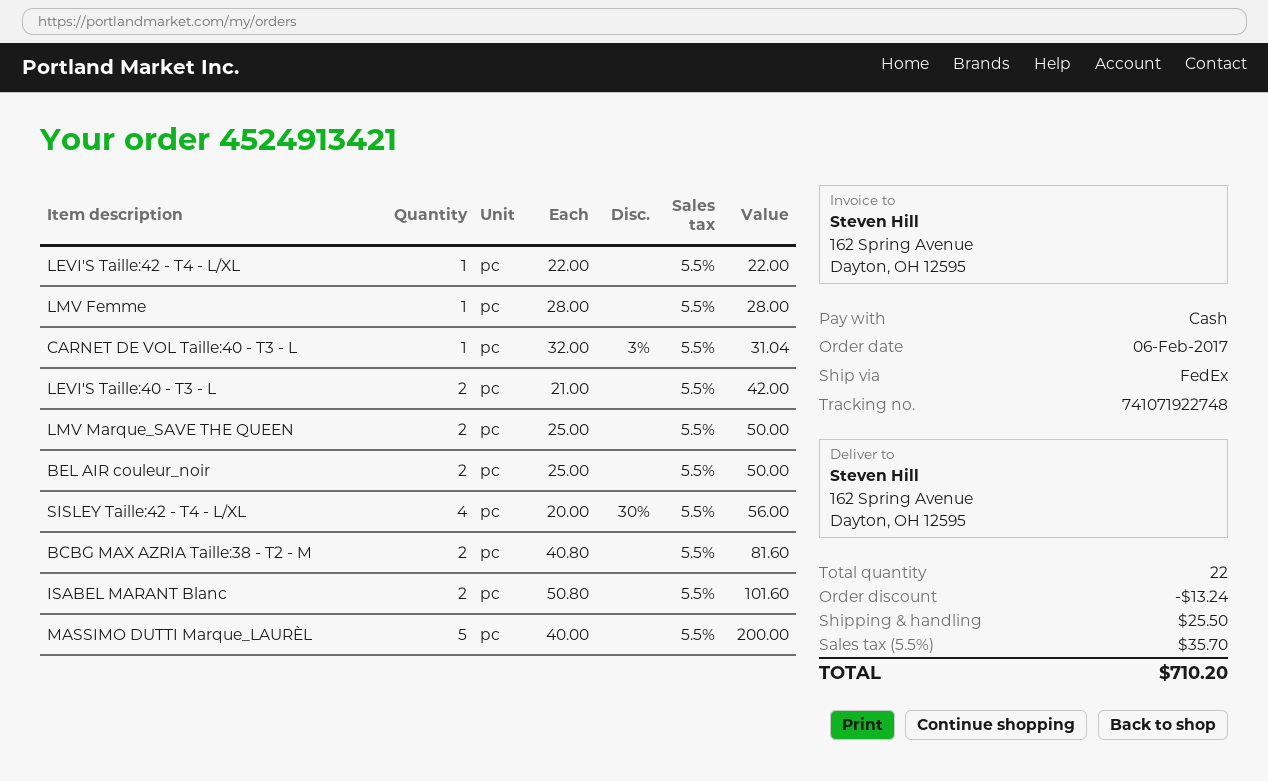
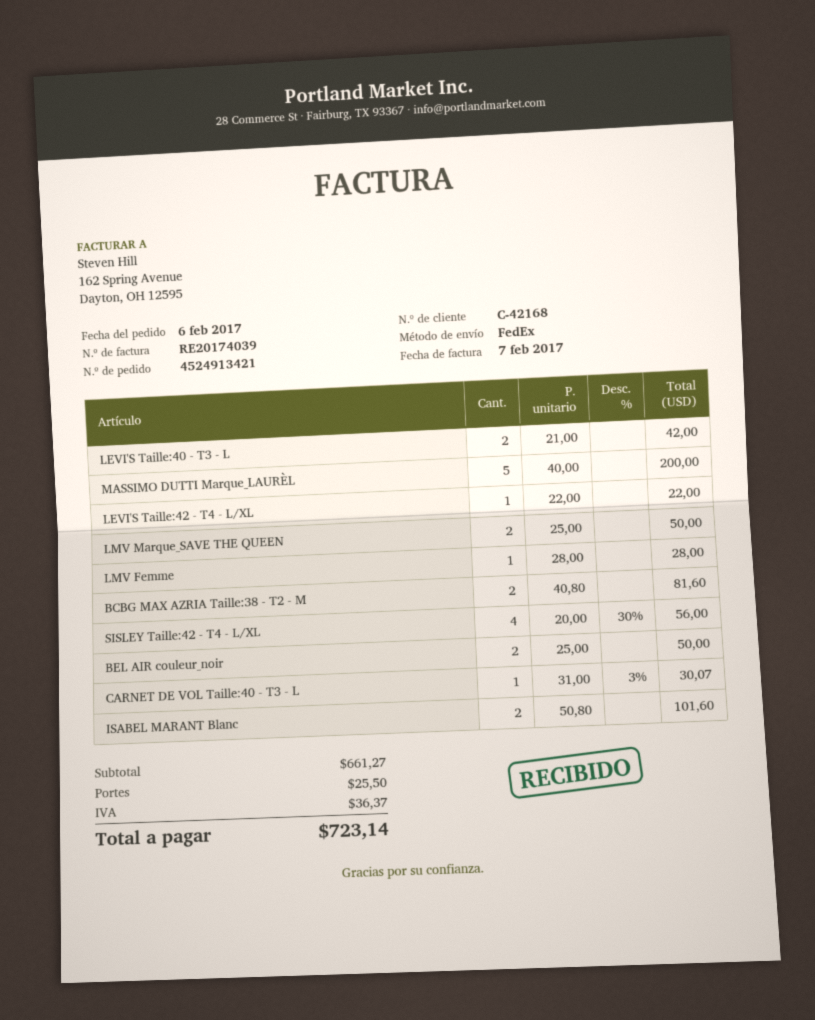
CARNET DE VOL Taille:40 - T3 - L: 1 x 32.00 - 3% = 31.04 -> 1 x 31.00 - 3% = 30.07
discount: 13.24 -> none
tax: 35.70 -> 36.37
total: 710.20 -> 723.14

